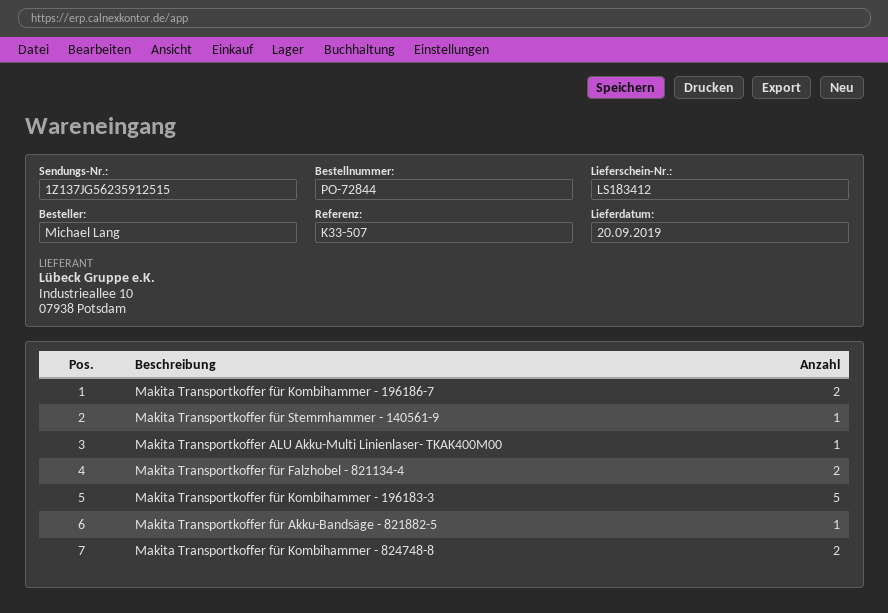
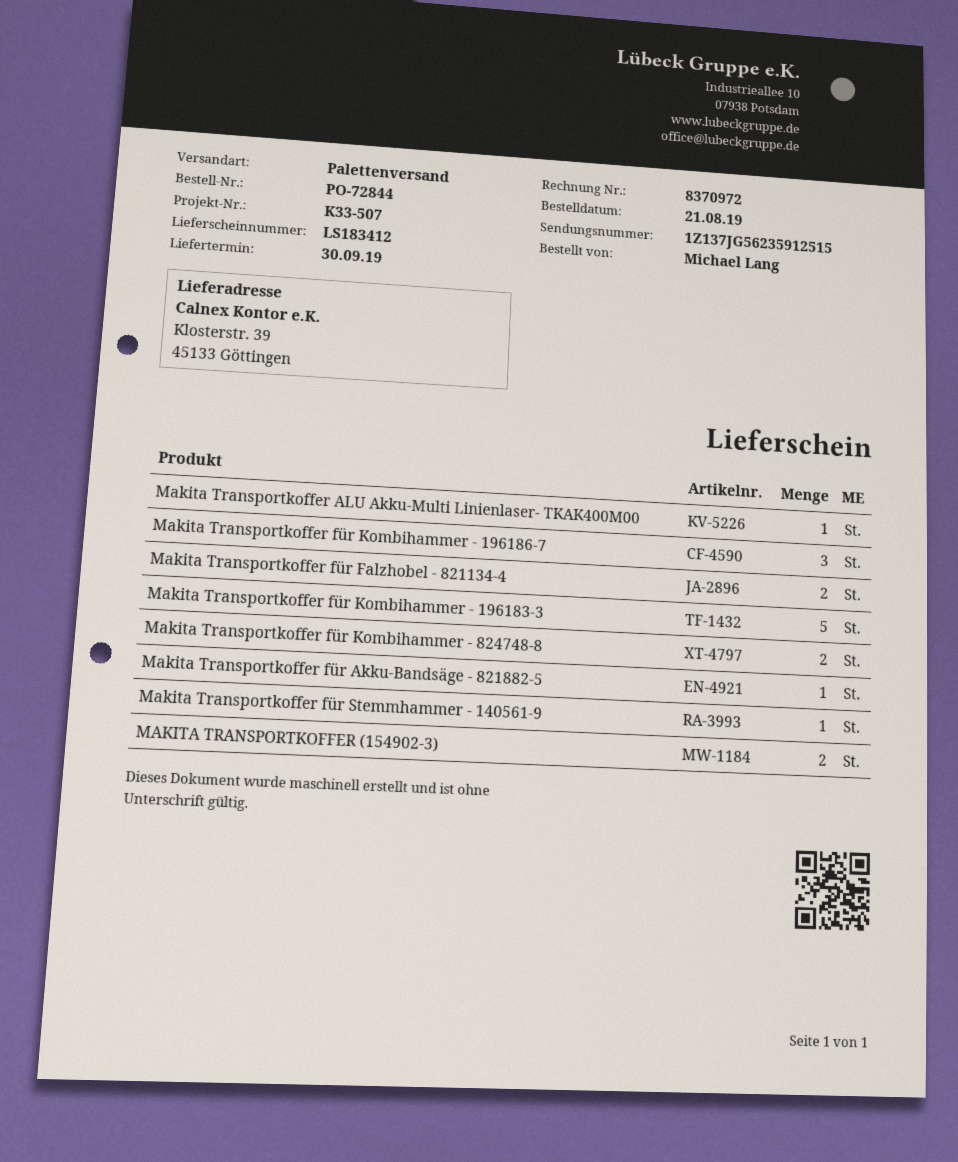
delivery date: 2019-09-20 -> 2019-09-30
Makita Transportkoffer für Kombihammer - 196186-7: 2 -> 3
MAKITA TRANSPORTKOFFER (154902-3): none -> 2

